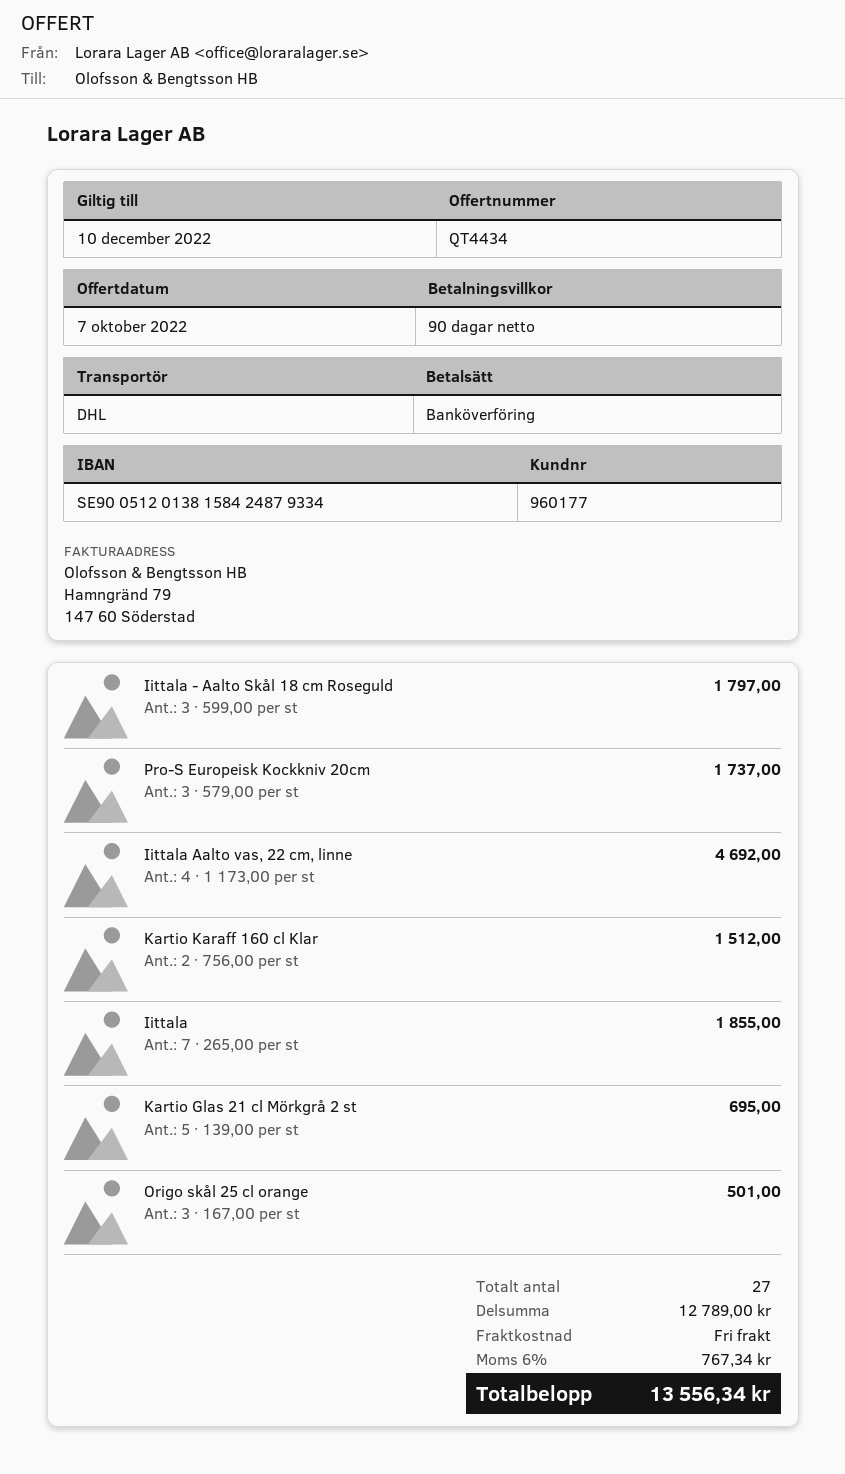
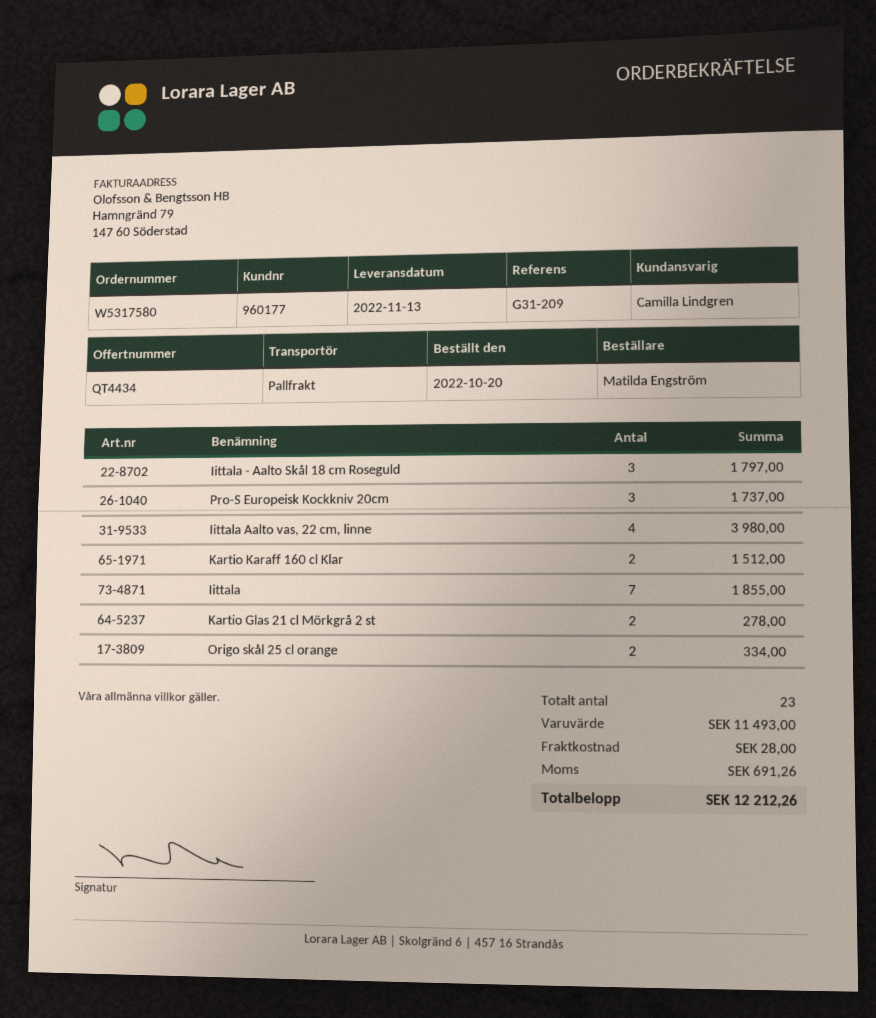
shipping method: DHL -> pallet freight
Iittala Aalto vas, 22 cm, linne: 4 for 4692.00 -> 4 for 3980.00
Kartio Glas 21 cl Mörkgrå 2 st: 5 for 695.00 -> 2 for 278.00
Origo skål 25 cl orange: 3 for 501.00 -> 2 for 334.00
total quantity: 27 -> 23
subtotal: 12789.00 -> 11493.00
shipping: 0.00 -> 28.00
tax: 767.34 -> 691.26
total: 13556.34 -> 12212.26

